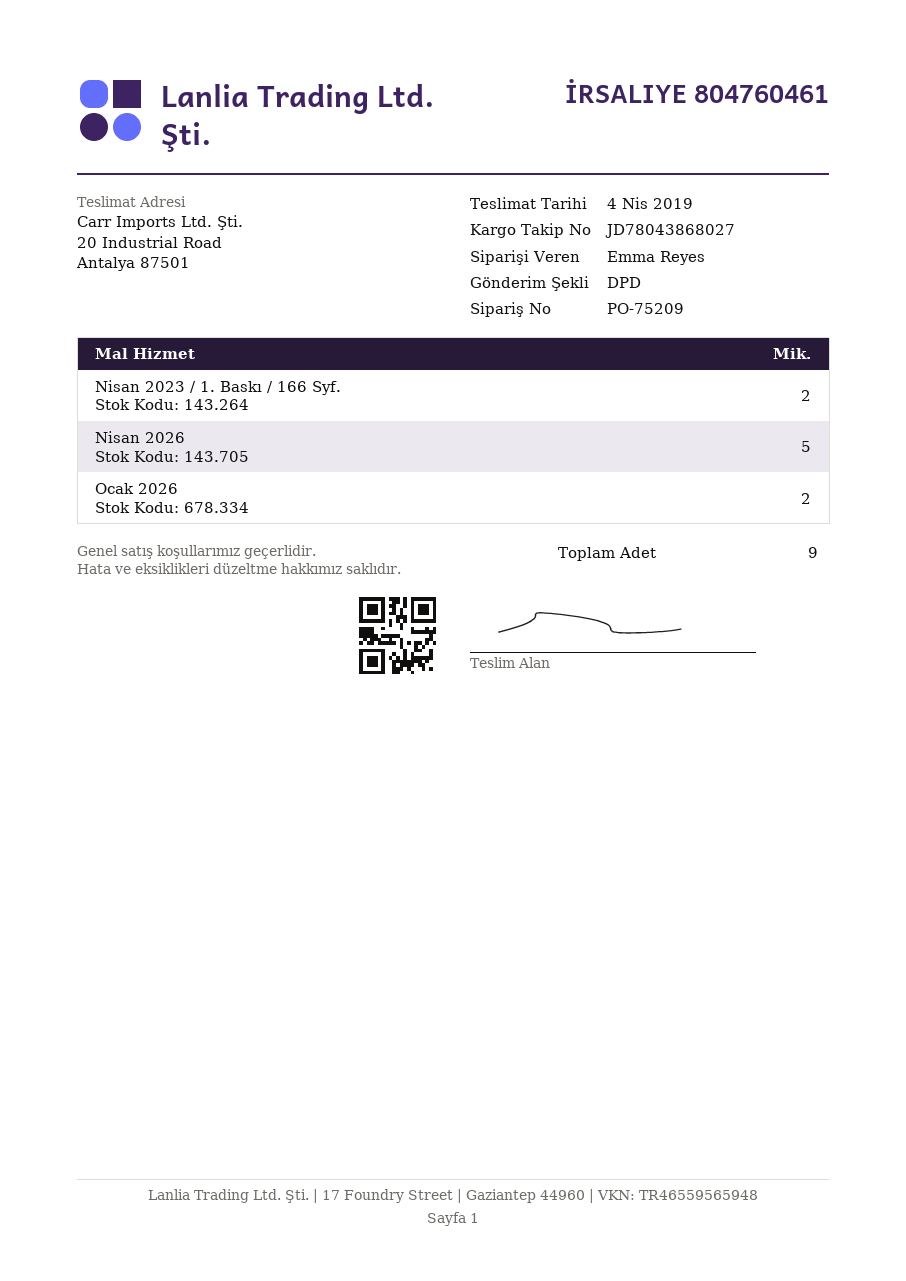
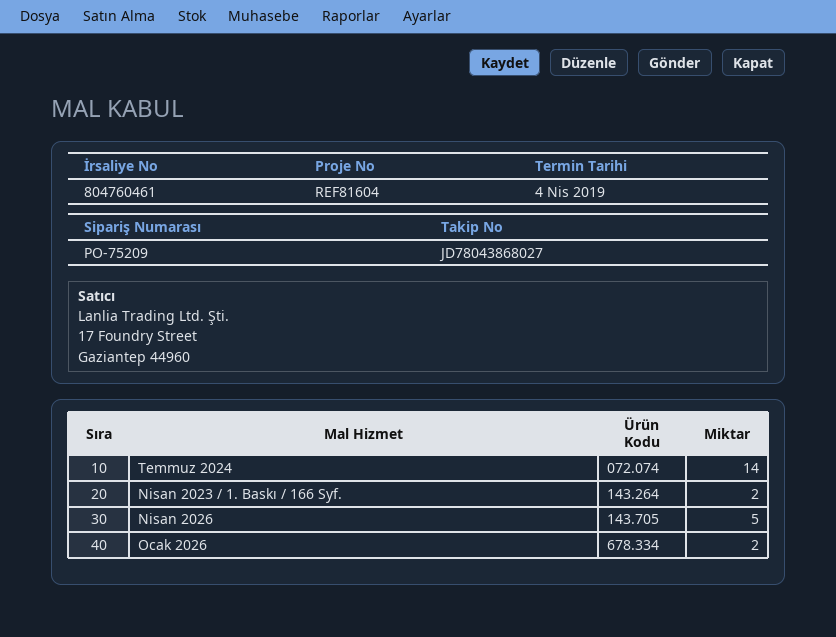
Temmuz 2024: none -> 14

